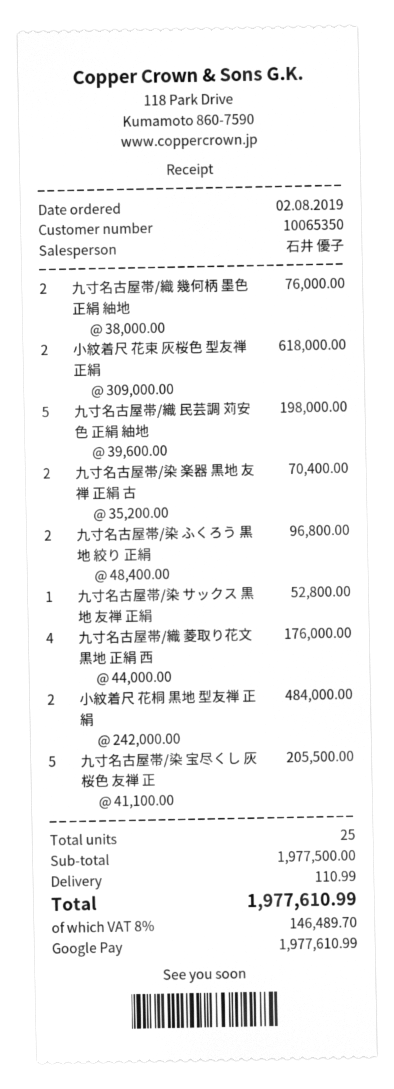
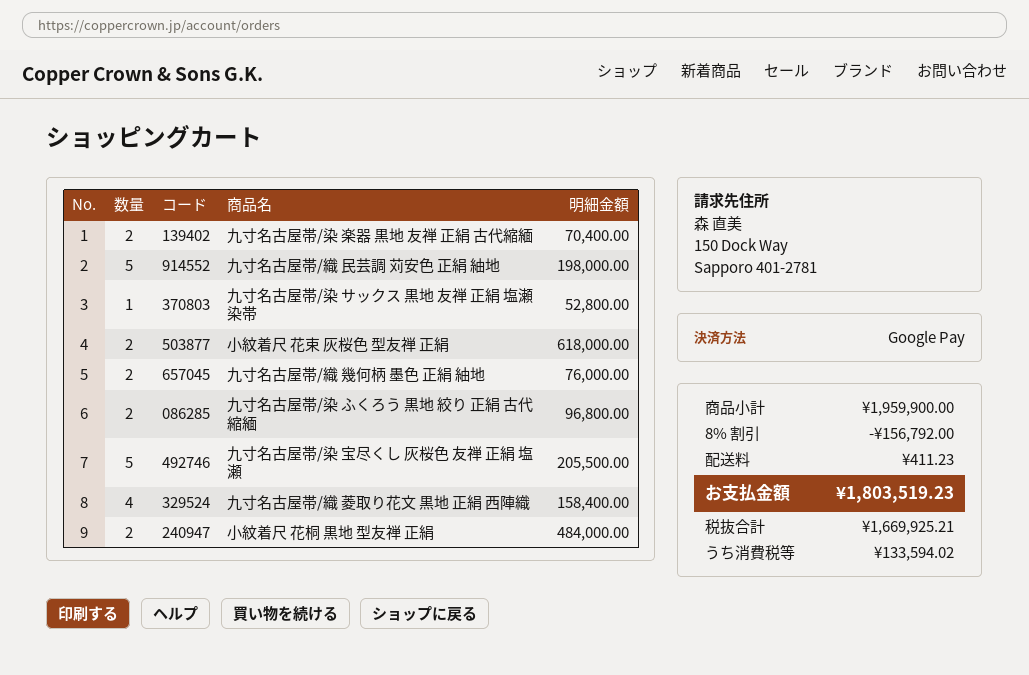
九寸名古屋帯/織 菱取り花文 黒地 正絹 西: 4 for 176000.00 -> 4 for 158400.00
subtotal: 1977500.00 -> 1959900.00
discount: none -> 8% = 156792.00
shipping: 110.99 -> 411.23
tax: 146489.70 -> 133594.02
total: 1977610.99 -> 1803519.23

